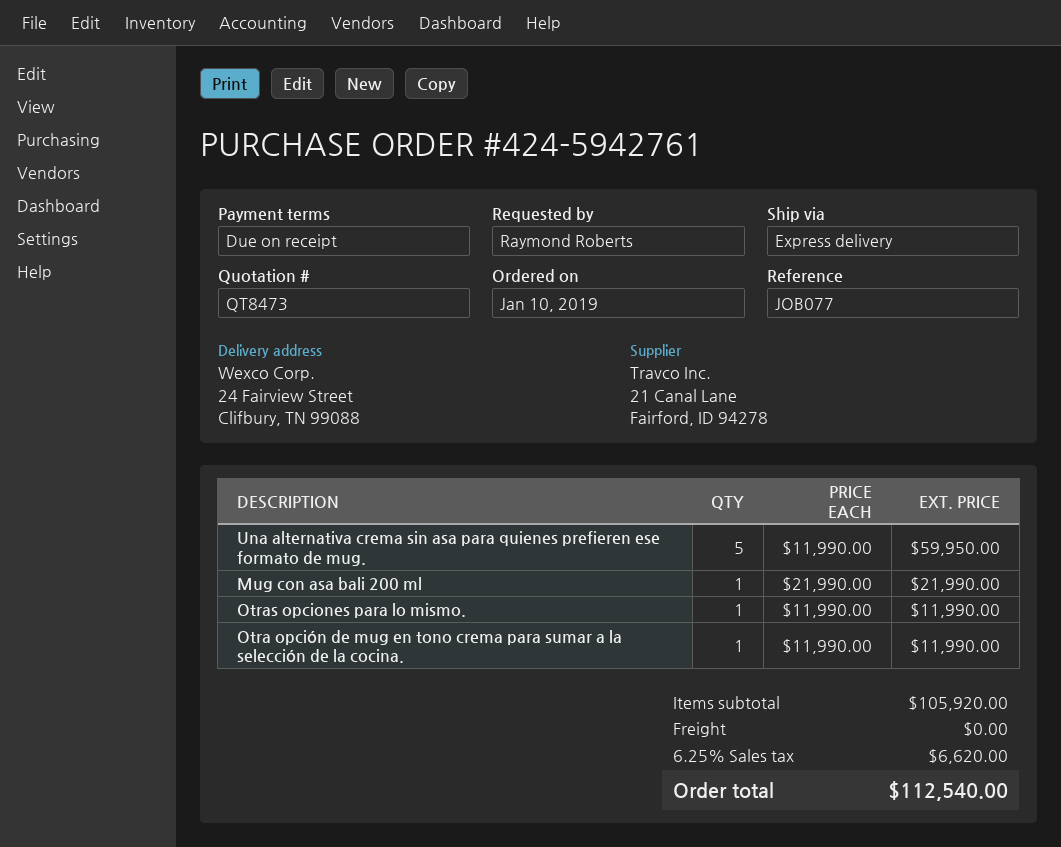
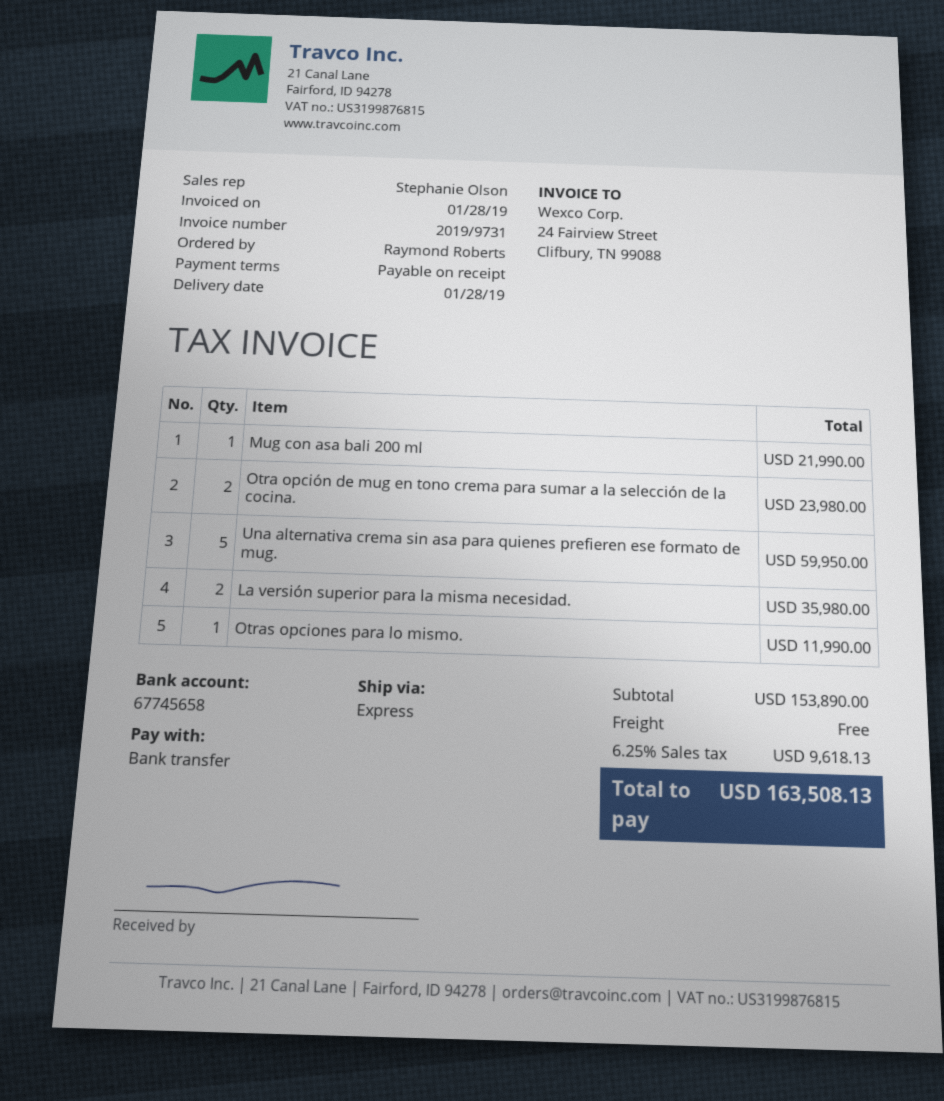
Otra opción de mug en tono crema para sumar a la selección de la cocina.: 1 for 11990.00 -> 2 for 23980.00
La versión superior para la misma necesidad.: none -> 2 for 35980.00
subtotal: 105920.00 -> 153890.00
tax: 6.25% = 6620.00 -> 6.25% = 9618.13
total: 112540.00 -> 163508.13

